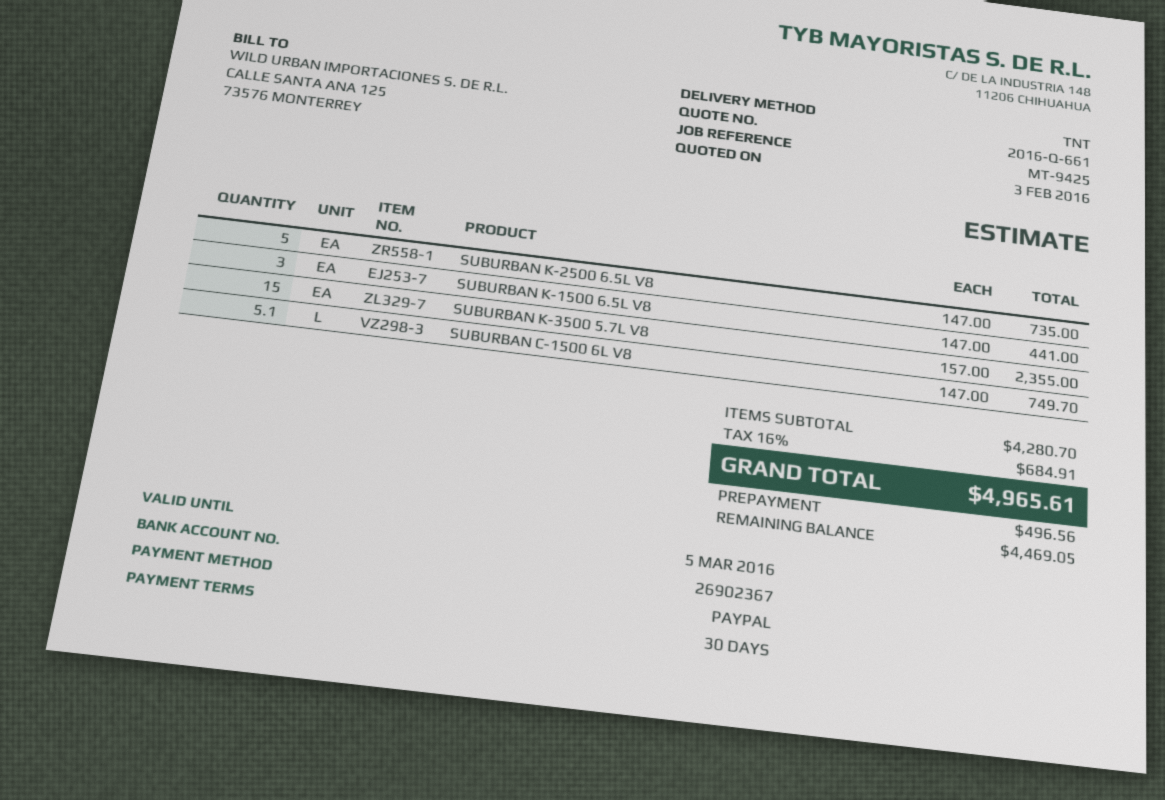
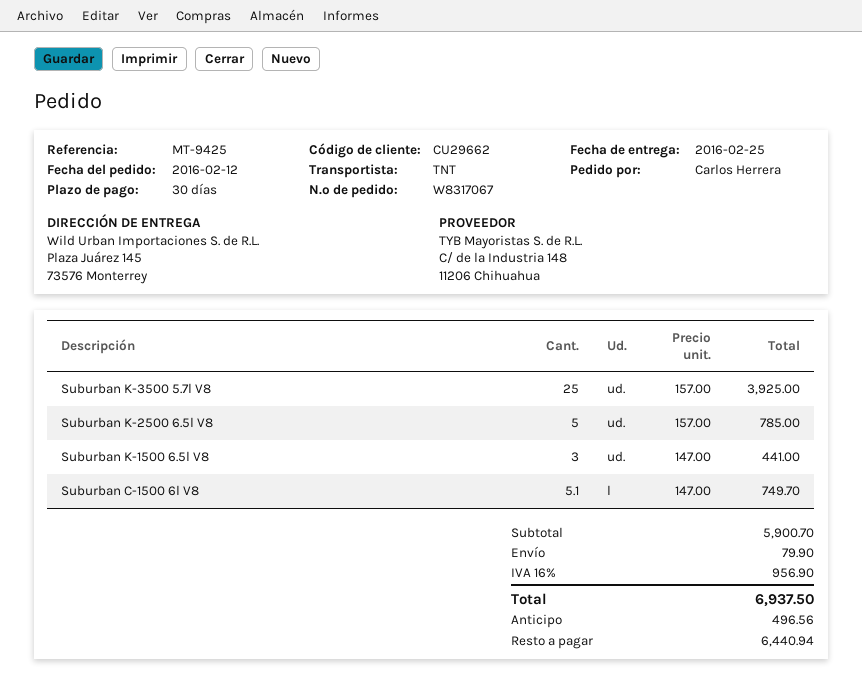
SUBURBAN K-2500 6.5L V8: 5 x 147.00 = 735.00 -> 5 x 157.00 = 785.00
SUBURBAN K-3500 5.7L V8: 15 x 157.00 = 2355.00 -> 25 x 157.00 = 3925.00
subtotal: 4280.70 -> 5900.70
shipping: none -> 79.90
tax: 16% = 684.91 -> 16% = 956.90
total: 4965.61 -> 6937.50
balance: 4469.05 -> 6440.94

